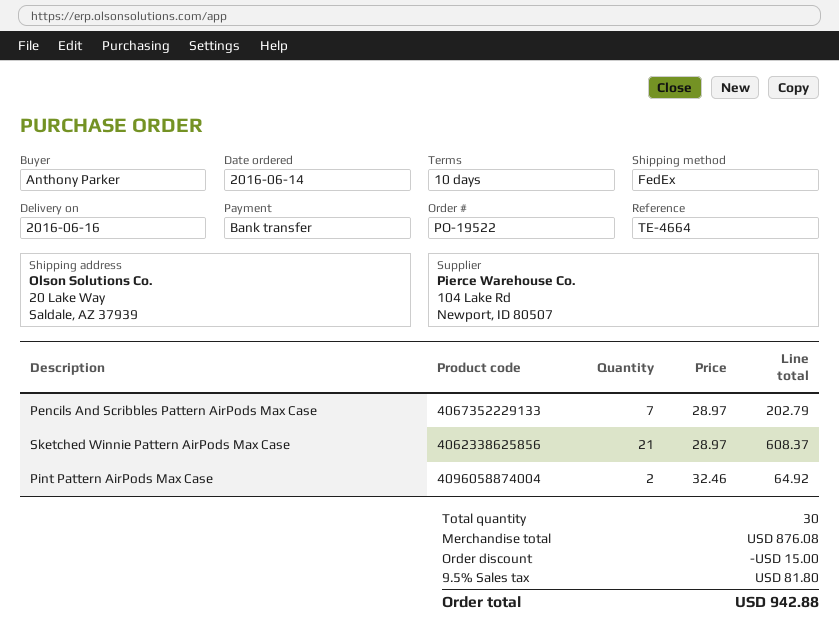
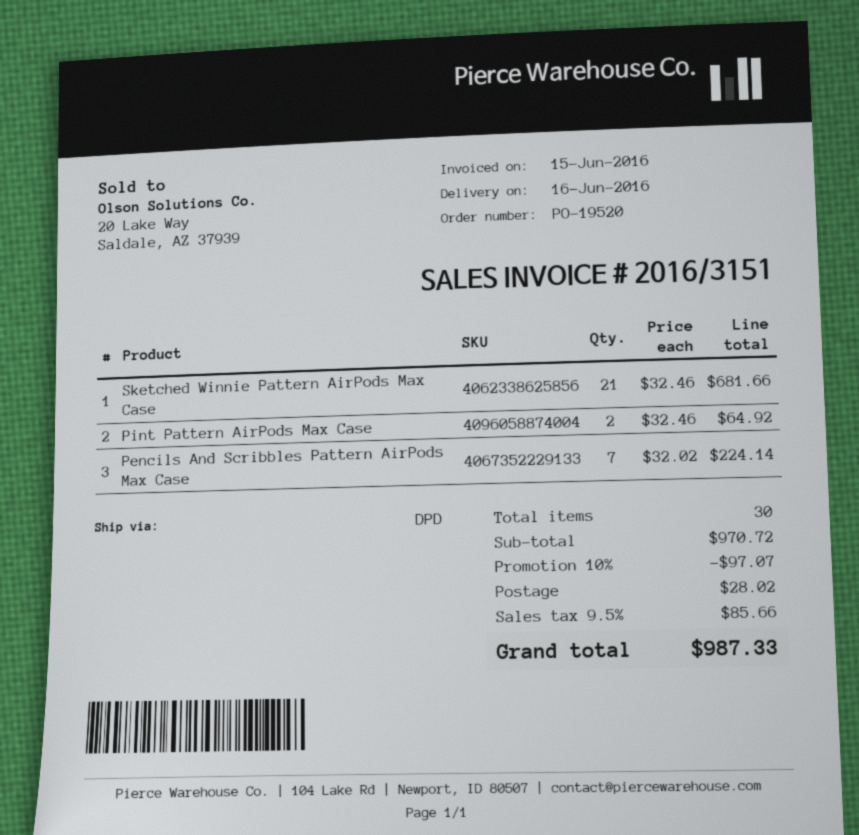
order number: PO-19522 -> PO-19520
shipping method: FedEx -> DPD
Pencils And Scribbles Pattern AirPods Max Case: 7 x 28.97 = 202.79 -> 7 x 32.02 = 224.14
Sketched Winnie Pattern AirPods Max Case: 21 x 28.97 = 608.37 -> 21 x 32.46 = 681.66
subtotal: 876.08 -> 970.72
discount: 15.00 -> 97.07
shipping: none -> 28.02
tax: 9.5% = 81.80 -> 9.5% = 85.66
total: 942.88 -> 987.33

